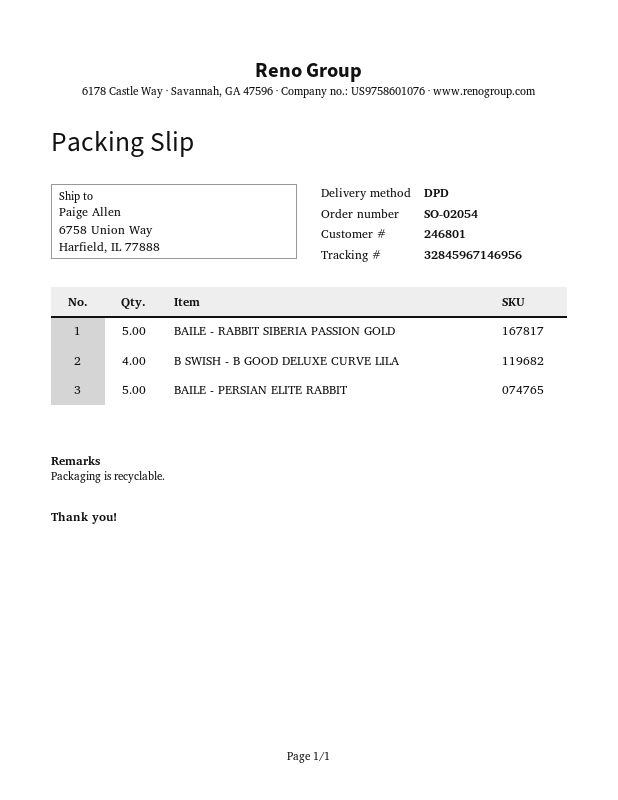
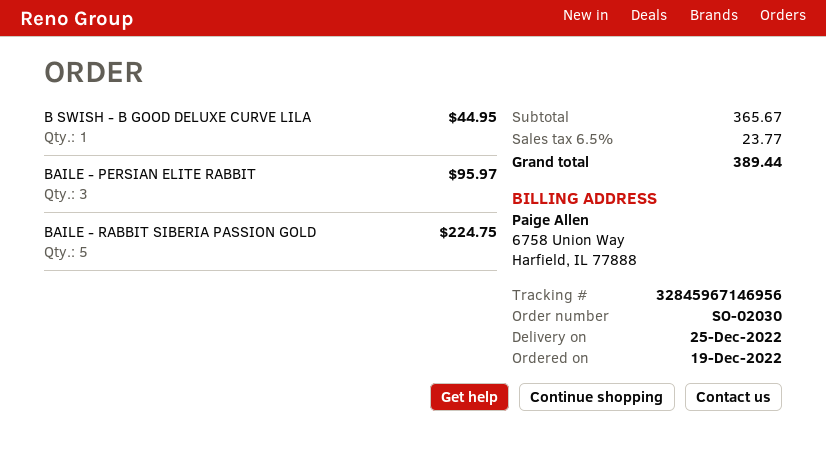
order number: SO-02054 -> SO-02030
B SWISH - B GOOD DELUXE CURVE LILA: 4 -> 1
BAILE - PERSIAN ELITE RABBIT: 5 -> 3

